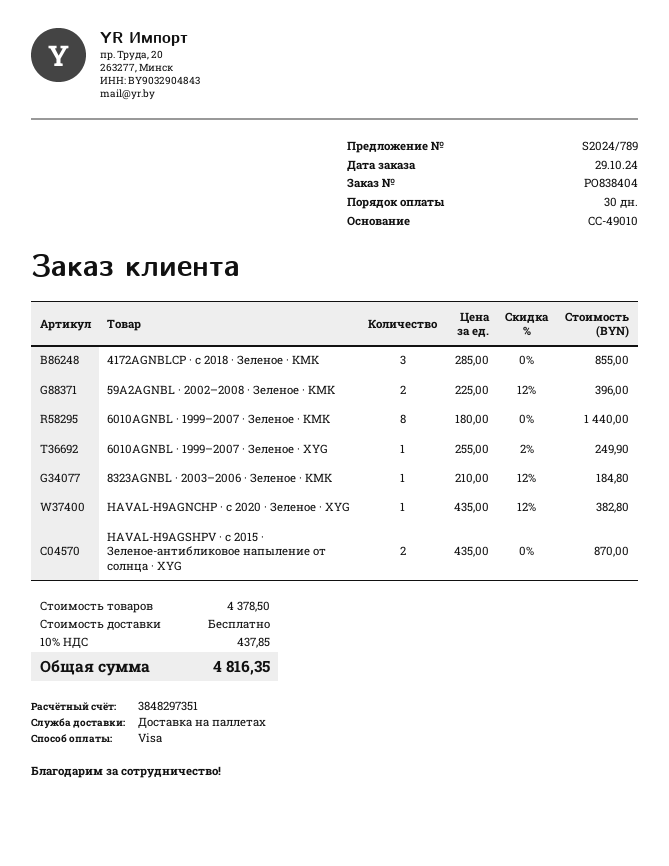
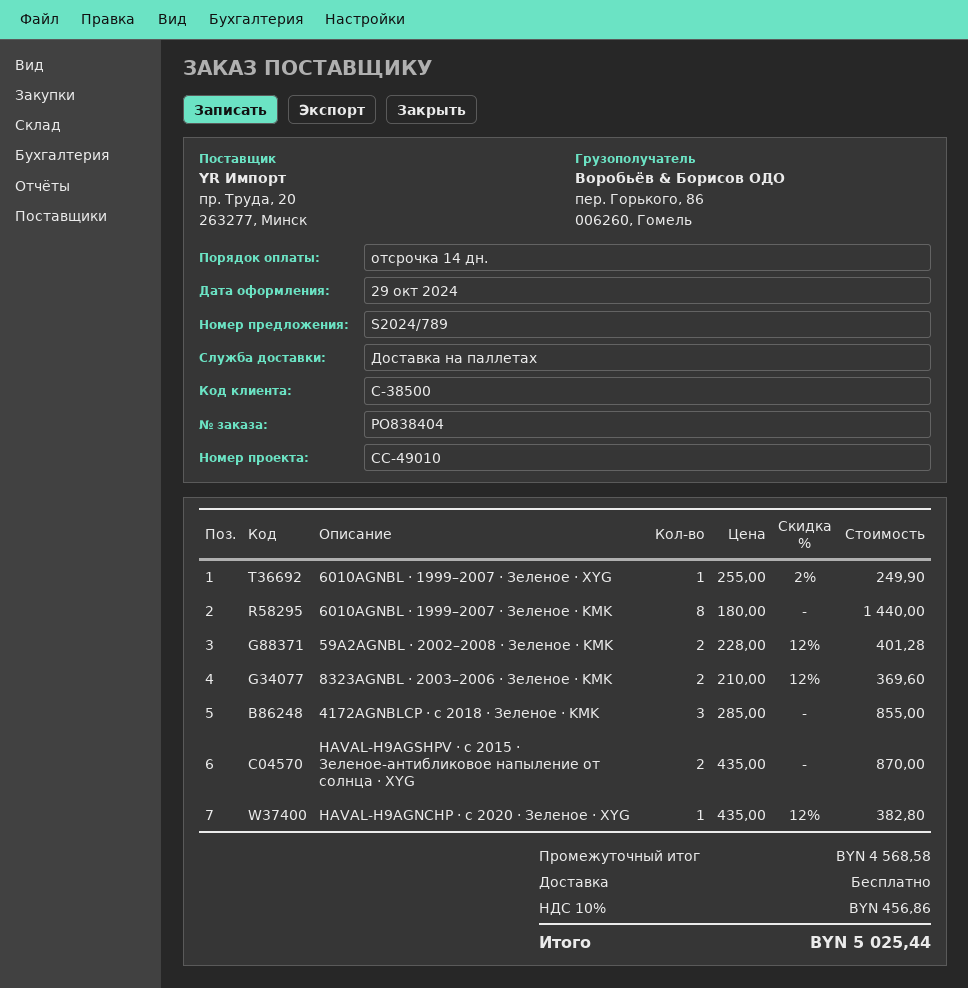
payment terms: 30 days -> 14 days
59A2AGNBL · 2002–2008 · Зеленое · KMK: 2 x 225.00 - 12% = 396.00 -> 2 x 228.00 - 12% = 401.28
8323AGNBL · 2003–2006 · Зеленое · KMK: 1 x 210.00 - 12% = 184.80 -> 2 x 210.00 - 12% = 369.60
subtotal: 4378.50 -> 4568.58
tax: 10% = 437.85 -> 10% = 456.86
total: 4816.35 -> 5025.44

